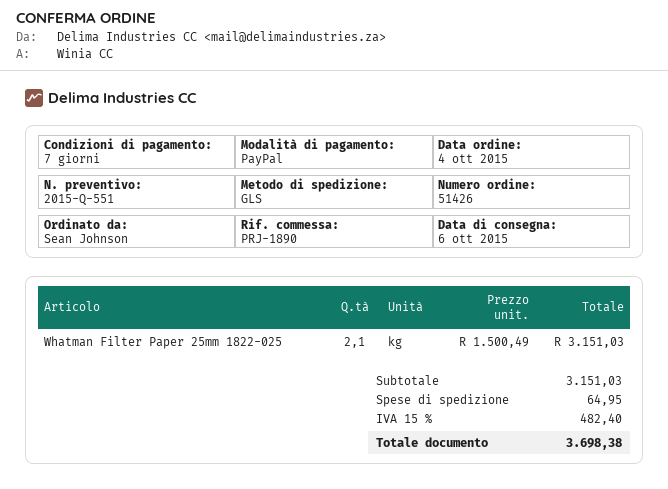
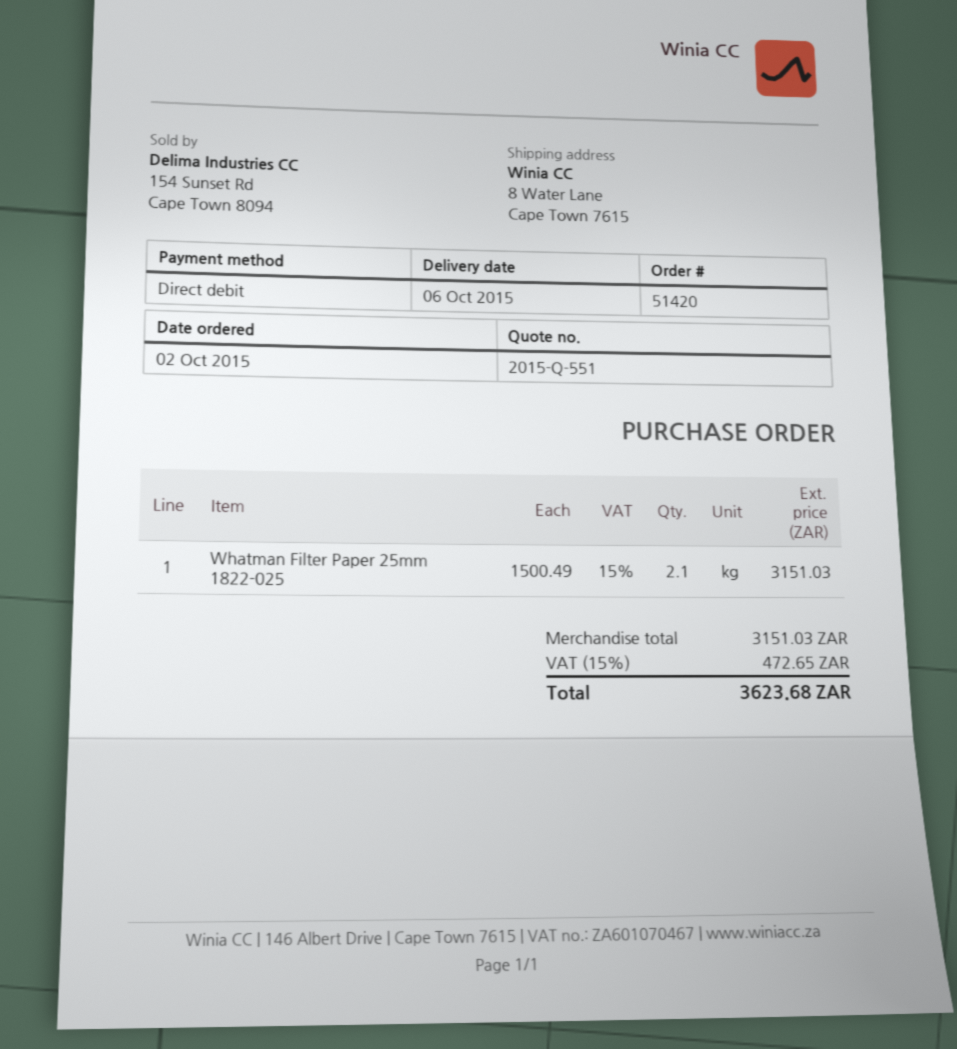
order number: 51426 -> 51420
order date: 2015-10-04 -> 2015-10-02
payment method: PayPal -> direct debit
shipping: 64.95 -> none
tax: 15% = 482.40 -> 15% = 472.65
total: 3698.38 -> 3623.68

